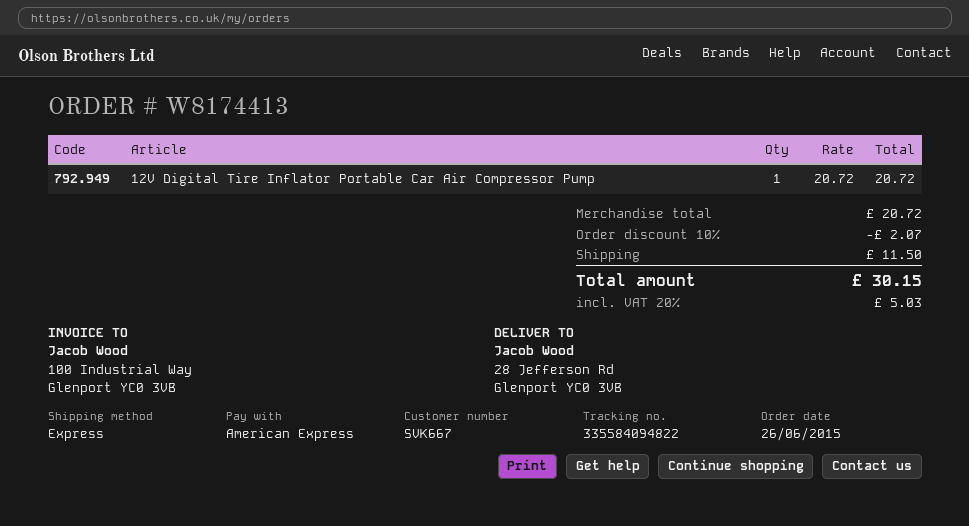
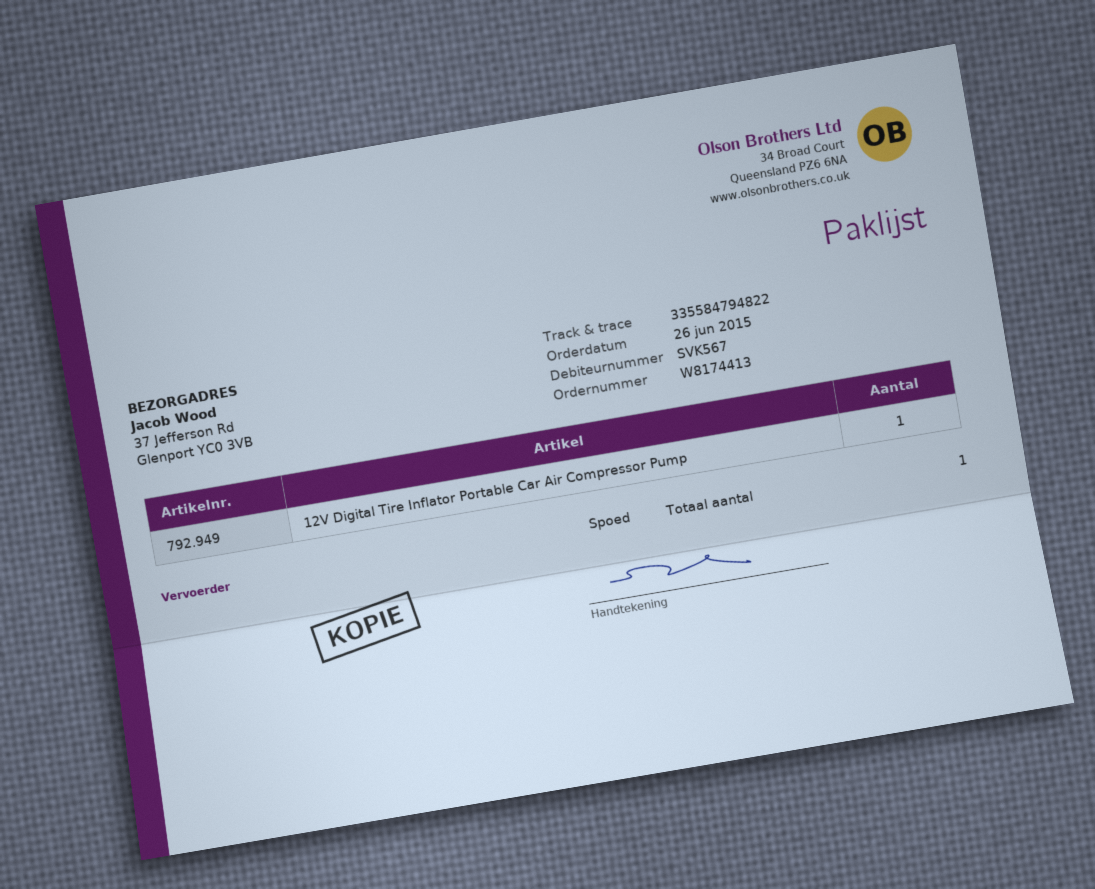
customer number: SVK667 -> SVK567
tracking number: 335584094822 -> 335584794822
ship to: 28 Jefferson Rd, Glenport YC0 3VB -> 37 Jefferson Rd, Glenport YC0 3VB

